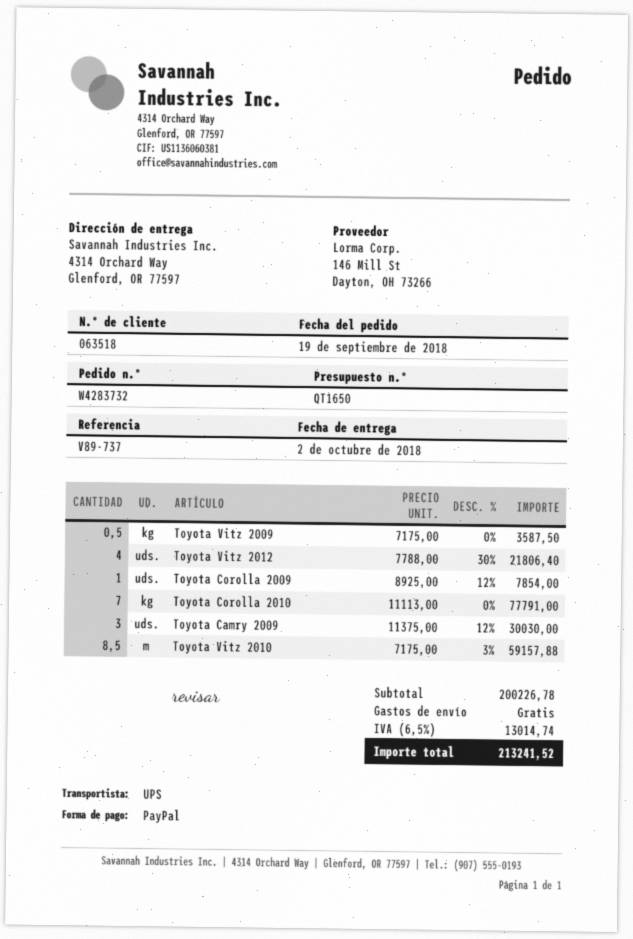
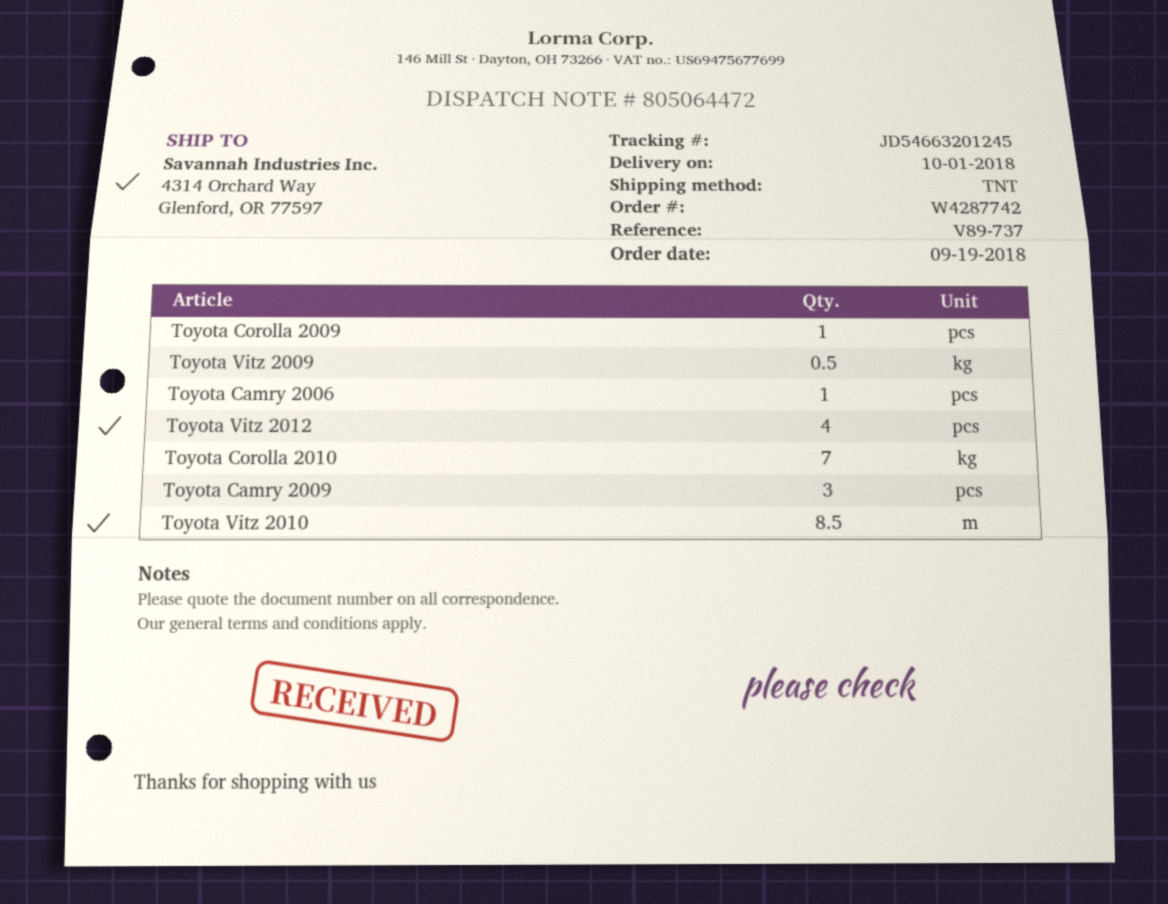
order number: W4283732 -> W4287742
delivery date: 2018-10-02 -> 2018-10-01
shipping method: UPS -> TNT
Toyota Camry 2006: none -> 1

